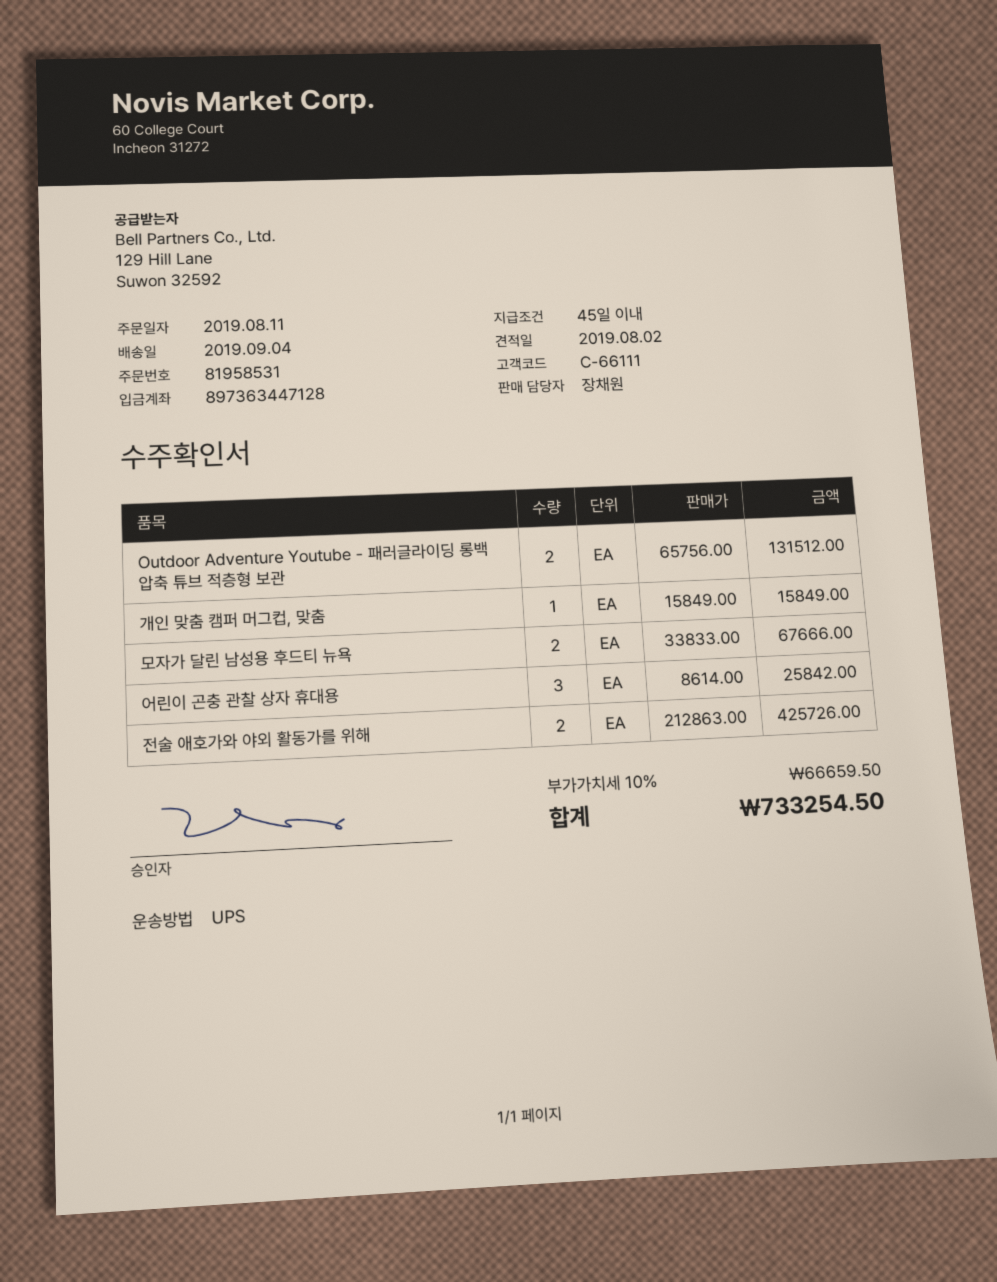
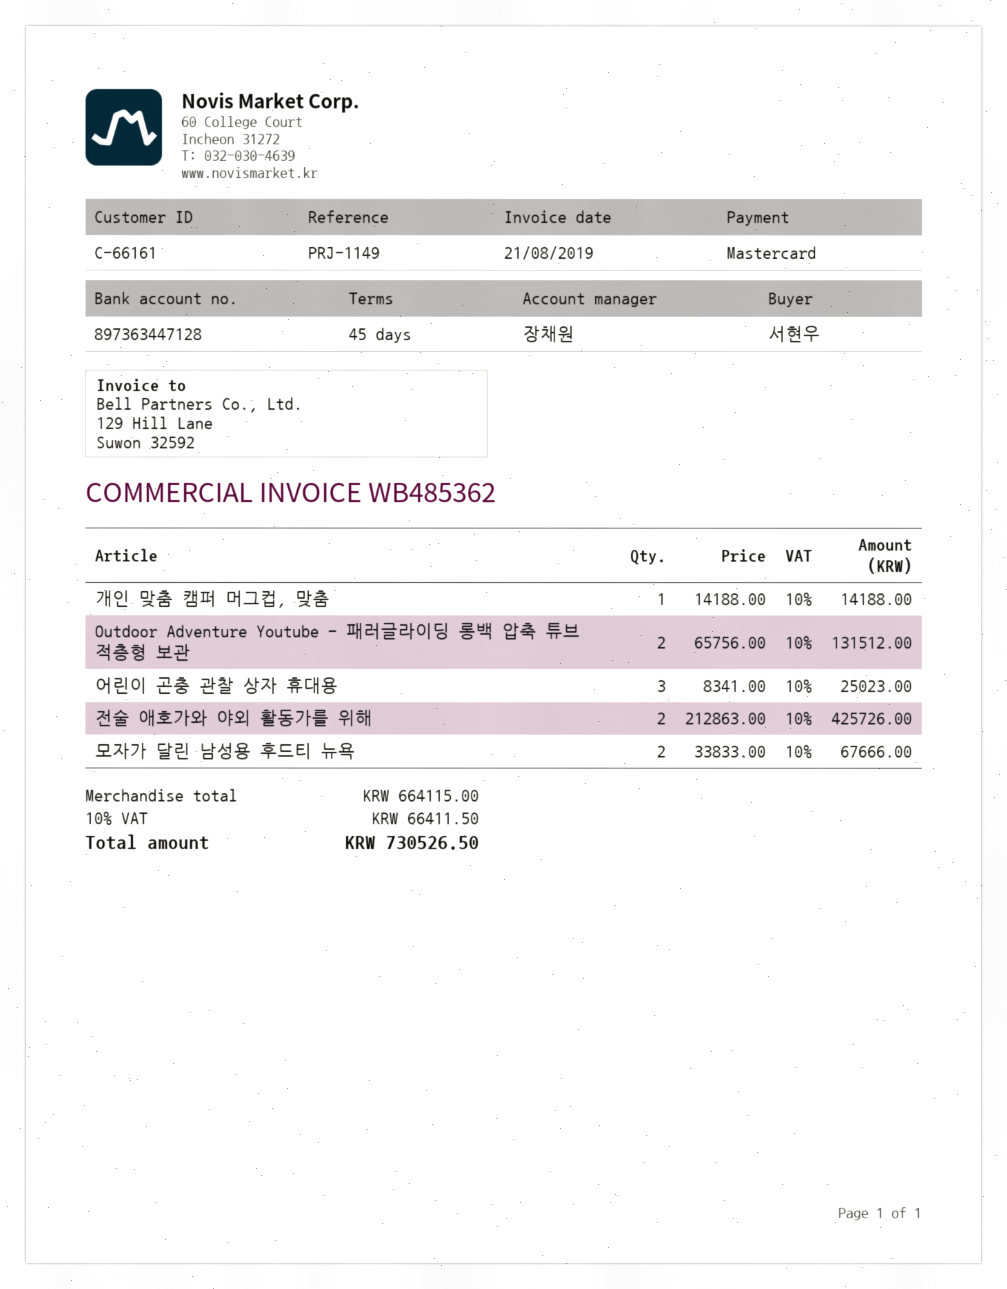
customer number: C-66111 -> C-66161
개인 맞춤 캠퍼 머그컵, 맞춤: 1 x 15849.00 = 15849.00 -> 1 x 14188.00 = 14188.00
어린이 곤충 관찰 상자 휴대용: 3 x 8614.00 = 25842.00 -> 3 x 8341.00 = 25023.00
tax: 10% = 66659.50 -> 10% = 66411.50
total: 733254.50 -> 730526.50

